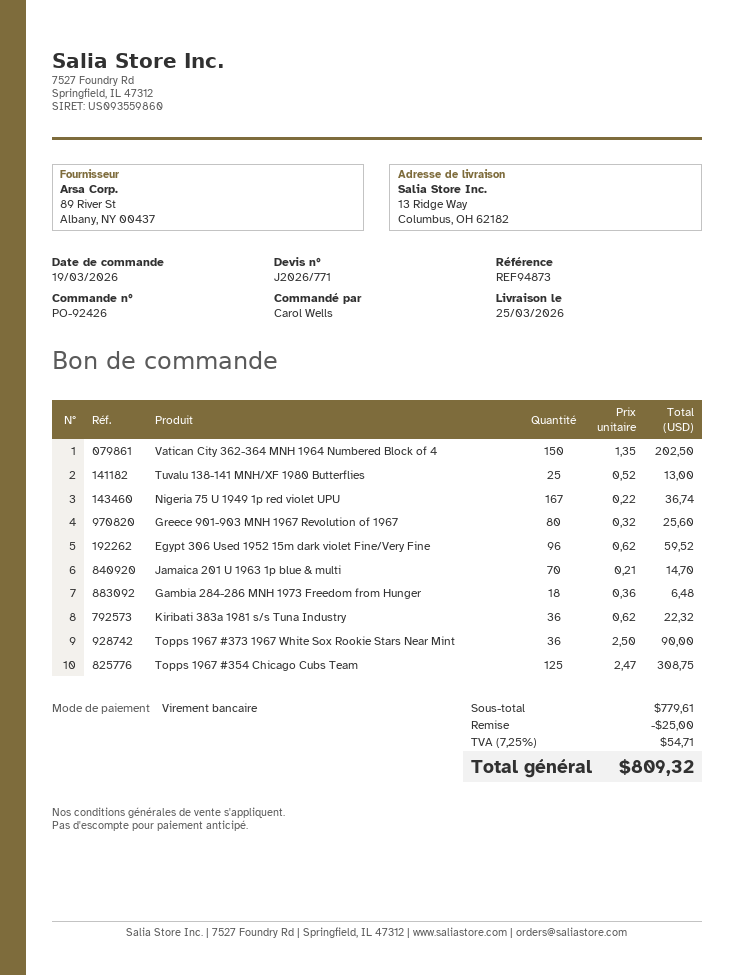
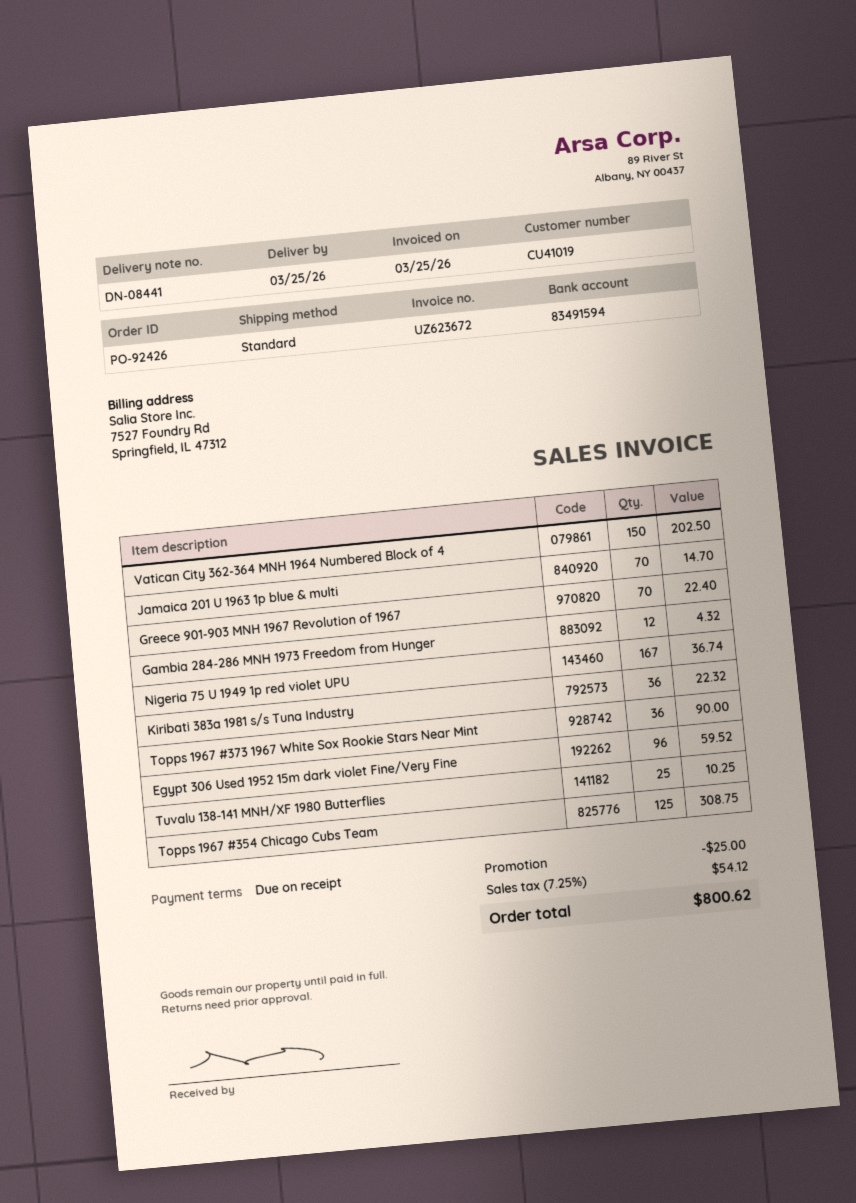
Tuvalu 138-141 MNH/XF 1980 Butterflies: 25 for 13.00 -> 25 for 10.25
Greece 901-903 MNH 1967 Revolution of 1967: 80 for 25.60 -> 70 for 22.40
Gambia 284-286 MNH 1973 Freedom from Hunger: 18 for 6.48 -> 12 for 4.32
tax: 7.25% = 54.71 -> 7.25% = 54.12
total: 809.32 -> 800.62

